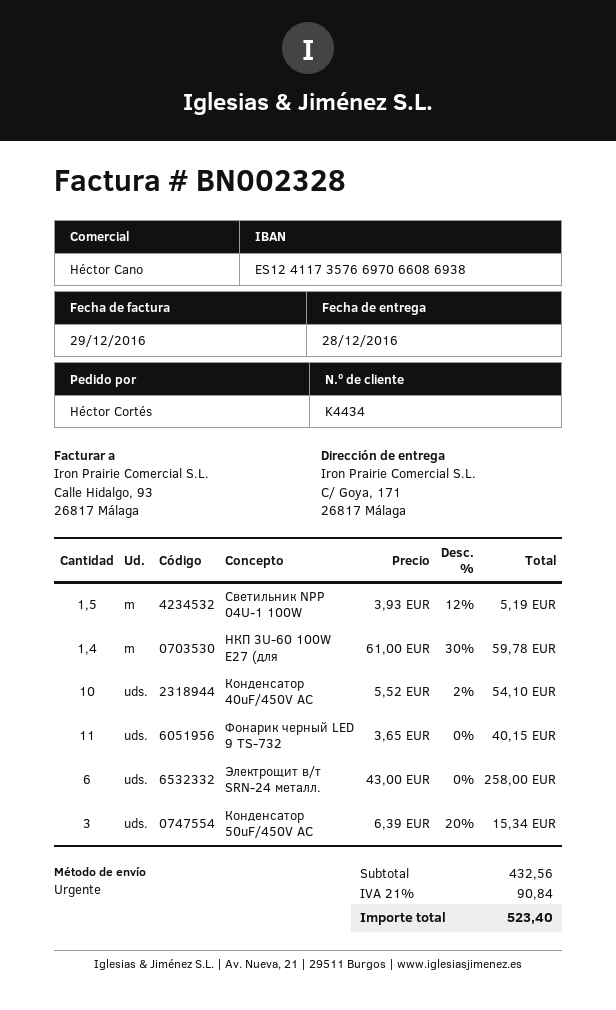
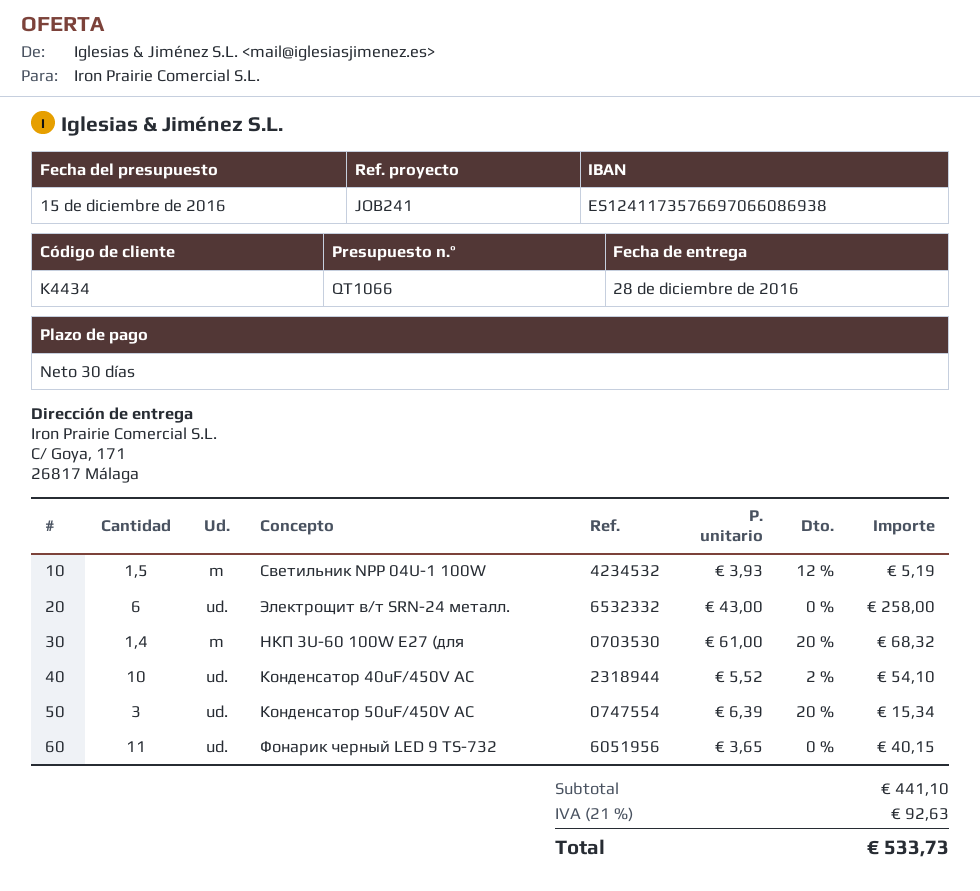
НКП 3U-60 100W E27 (для: 1.4 x 61.00 - 30% = 59.78 -> 1.4 x 61.00 - 20% = 68.32
subtotal: 432.56 -> 441.10
tax: 21% = 90.84 -> 21% = 92.63
total: 523.40 -> 533.73

